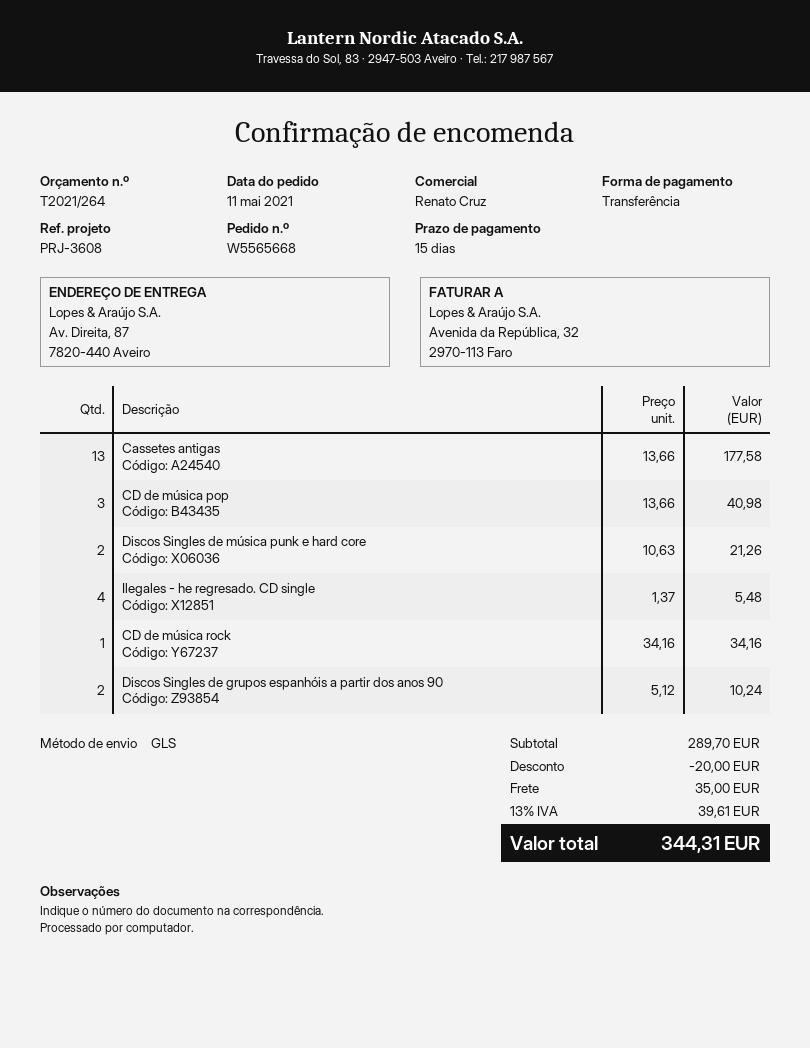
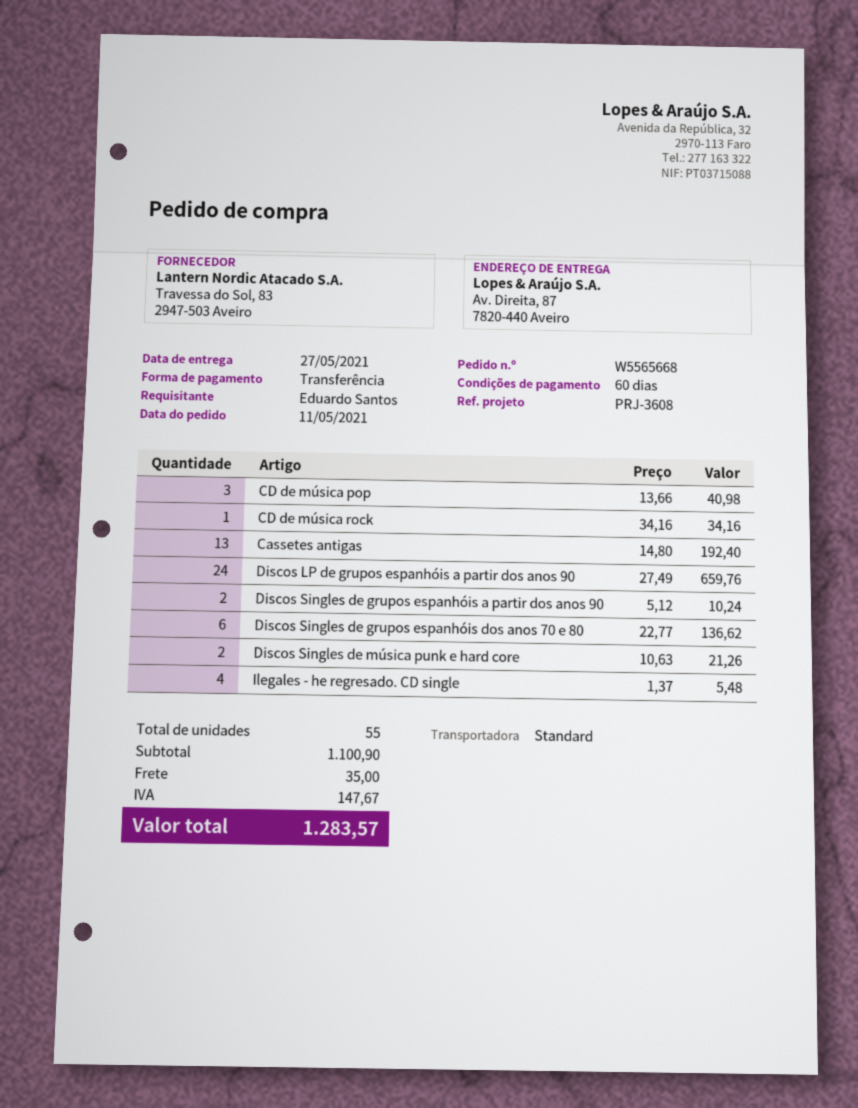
payment terms: 15 days -> 60 days
shipping method: GLS -> standard
Cassetes antigas: 13 x 13.66 = 177.58 -> 13 x 14.80 = 192.40
Discos LP de grupos espanhóis a partir dos anos 90: none -> 24 x 27.49 = 659.76
Discos Singles de grupos espanhóis dos anos 70 e 80: none -> 6 x 22.77 = 136.62
subtotal: 289.70 -> 1100.90
discount: 20.00 -> none
tax: 39.61 -> 147.67
total: 344.31 -> 1283.57

